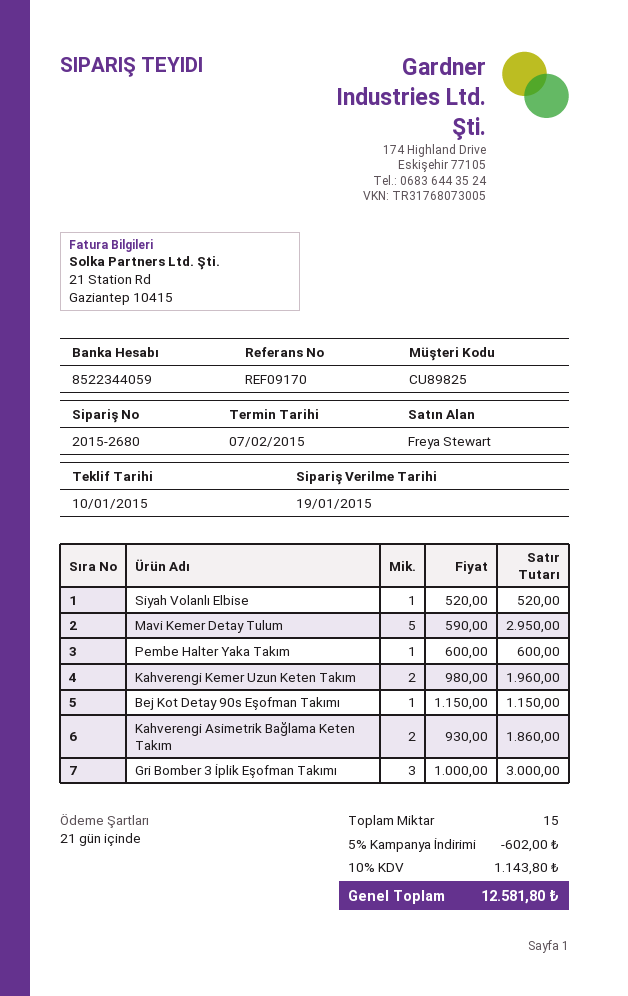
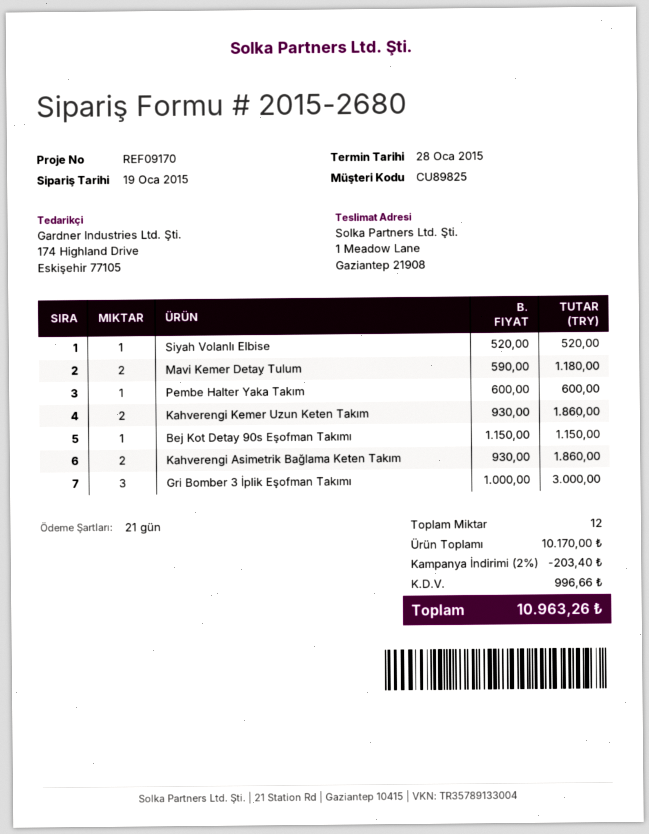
delivery date: 2015-02-07 -> 2015-01-28
Mavi Kemer Detay Tulum: 5 x 590.00 = 2950.00 -> 2 x 590.00 = 1180.00
Kahverengi Kemer Uzun Keten Takım: 2 x 980.00 = 1960.00 -> 2 x 930.00 = 1860.00
total quantity: 15 -> 12
discount: 5% = 602.00 -> 2% = 203.40
tax: 1143.80 -> 996.66
total: 12581.80 -> 10963.26

